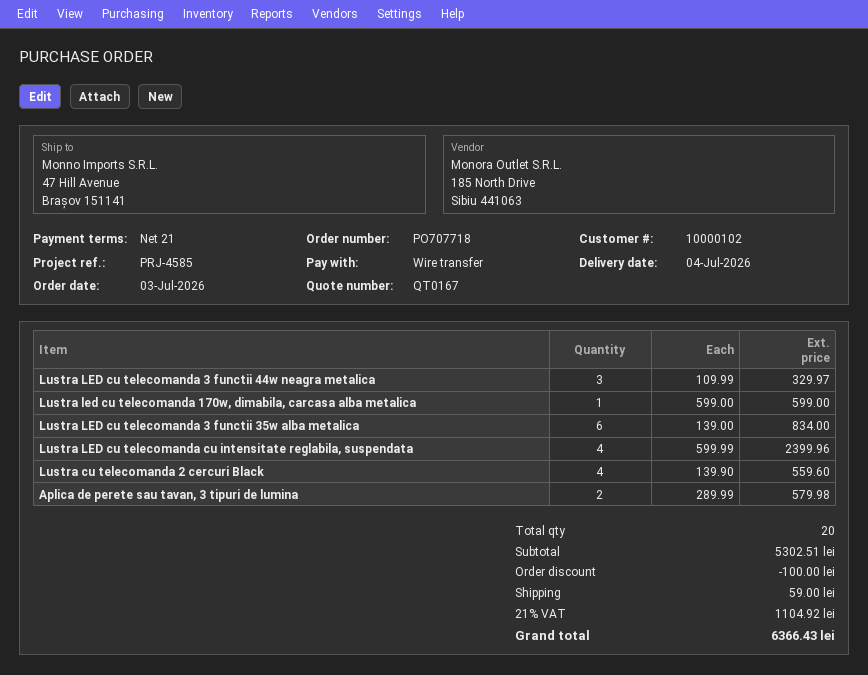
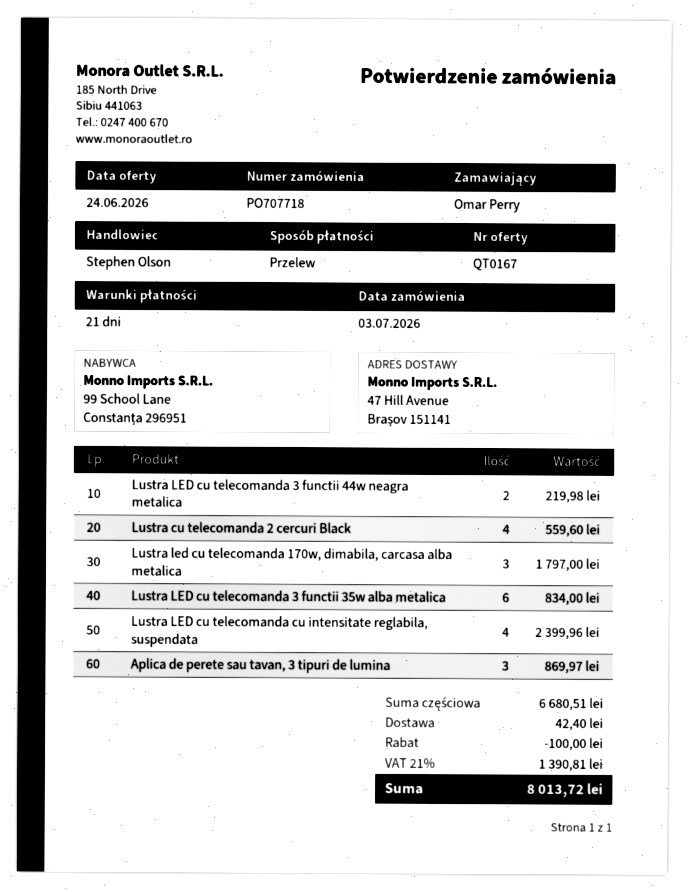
Lustra LED cu telecomanda 3 functii 44w neagra metalica: 3 for 329.97 -> 2 for 219.98
Lustra led cu telecomanda 170w, dimabila, carcasa alba metalica: 1 for 599.00 -> 3 for 1797.00
Aplica de perete sau tavan, 3 tipuri de lumina: 2 for 579.98 -> 3 for 869.97
subtotal: 5302.51 -> 6680.51
shipping: 59.00 -> 42.40
tax: 21% = 1104.92 -> 21% = 1390.81
total: 6366.43 -> 8013.72

